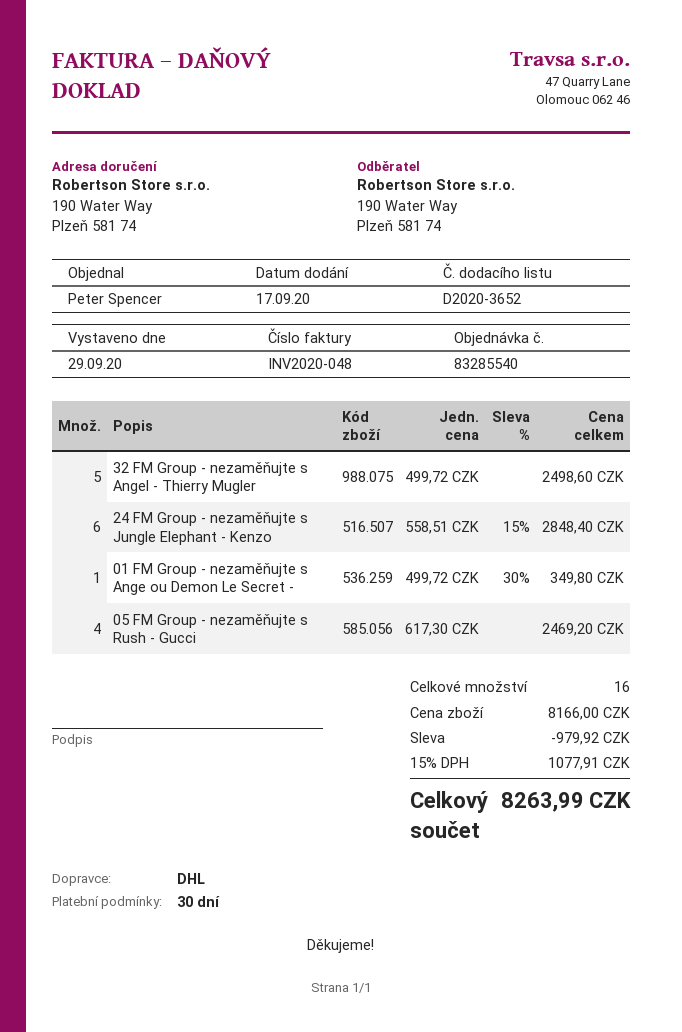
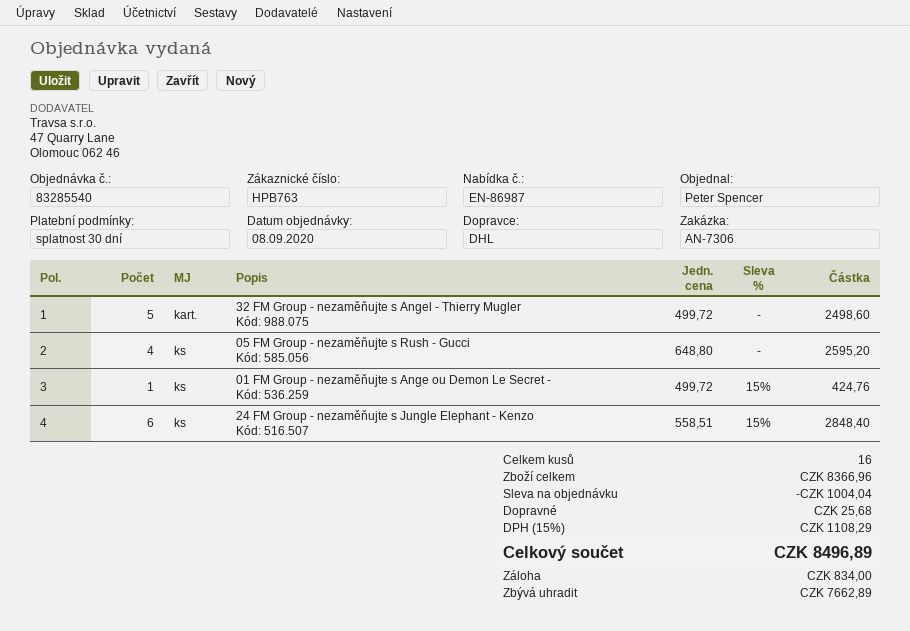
01 FM Group - nezaměňujte s Ange ou Demon Le Secret -: 1 x 499.72 - 30% = 349.80 -> 1 x 499.72 - 15% = 424.76
05 FM Group - nezaměňujte s Rush - Gucci: 4 x 617.30 = 2469.20 -> 4 x 648.80 = 2595.20
subtotal: 8166.00 -> 8366.96
discount: 979.92 -> 1004.04
shipping: none -> 25.68
tax: 15% = 1077.91 -> 15% = 1108.29
total: 8263.99 -> 8496.89

